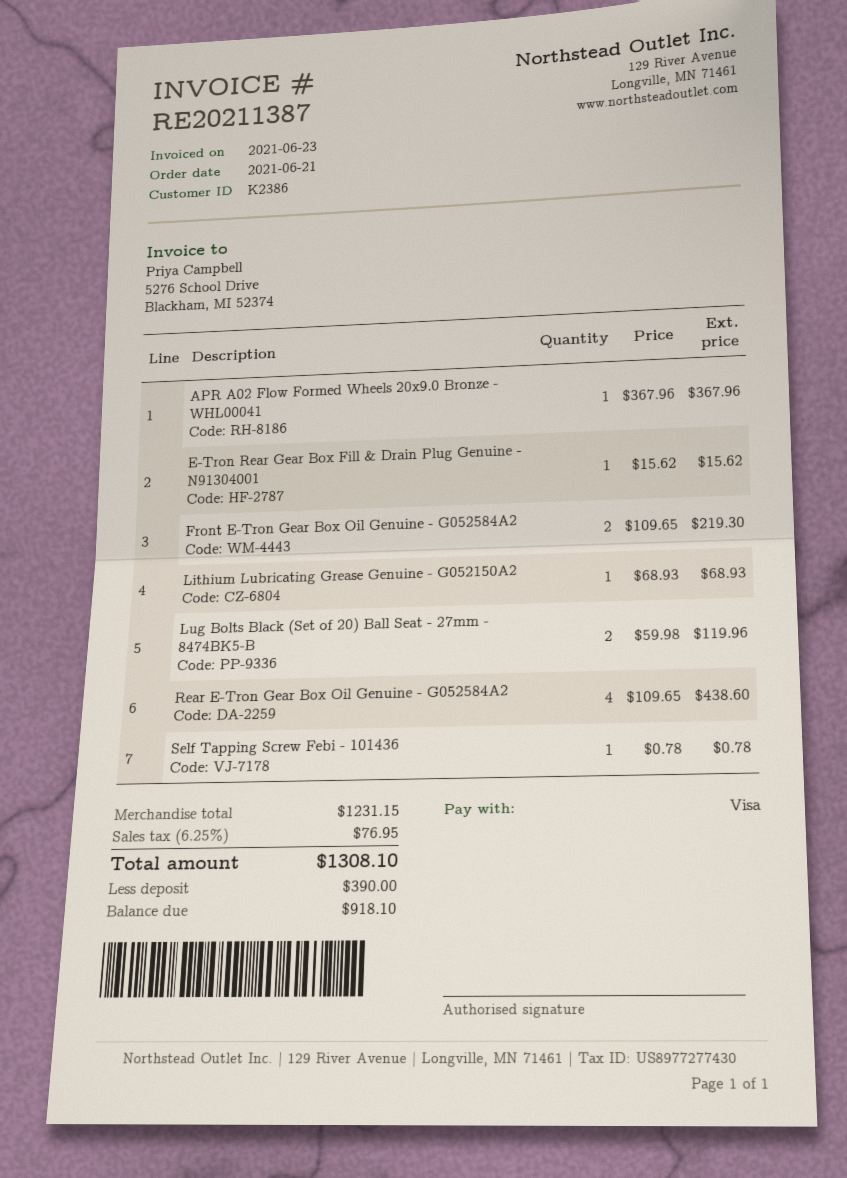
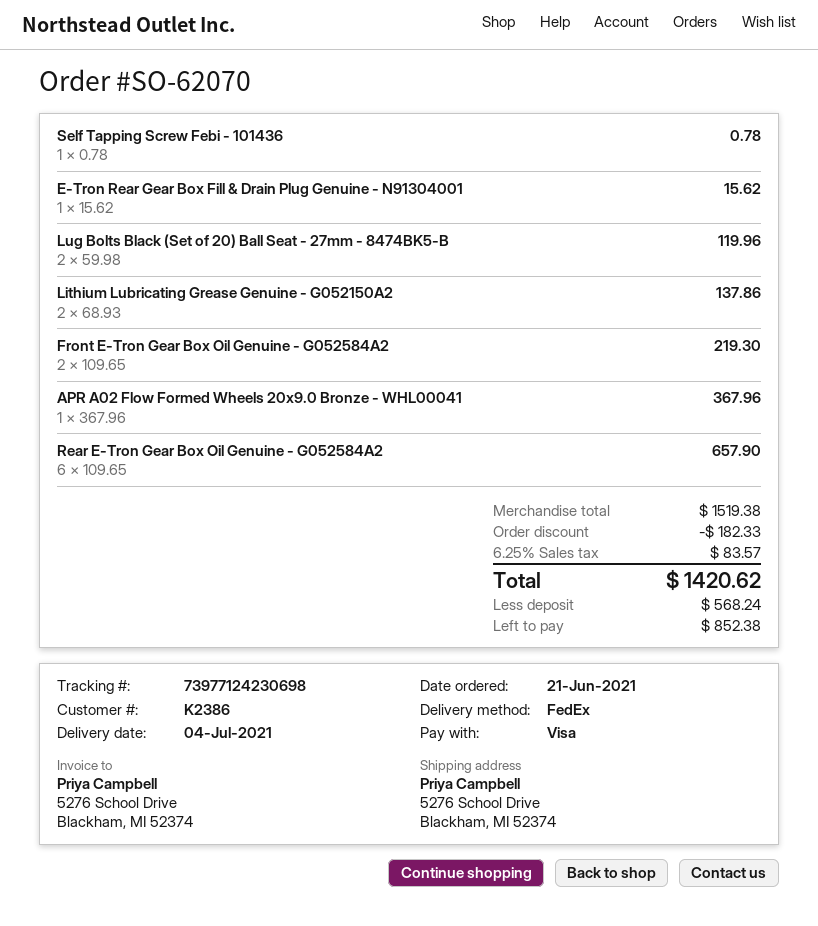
Lithium Lubricating Grease Genuine - G052150A2: 1 x 68.93 = 68.93 -> 2 x 68.93 = 137.86
Rear E-Tron Gear Box Oil Genuine - G052584A2: 4 x 109.65 = 438.60 -> 6 x 109.65 = 657.90
subtotal: 1231.15 -> 1519.38
discount: none -> 182.33
tax: 6.25% = 76.95 -> 6.25% = 83.57
total: 1308.10 -> 1420.62
deposit: 390.00 -> 568.24
balance: 918.10 -> 852.38

